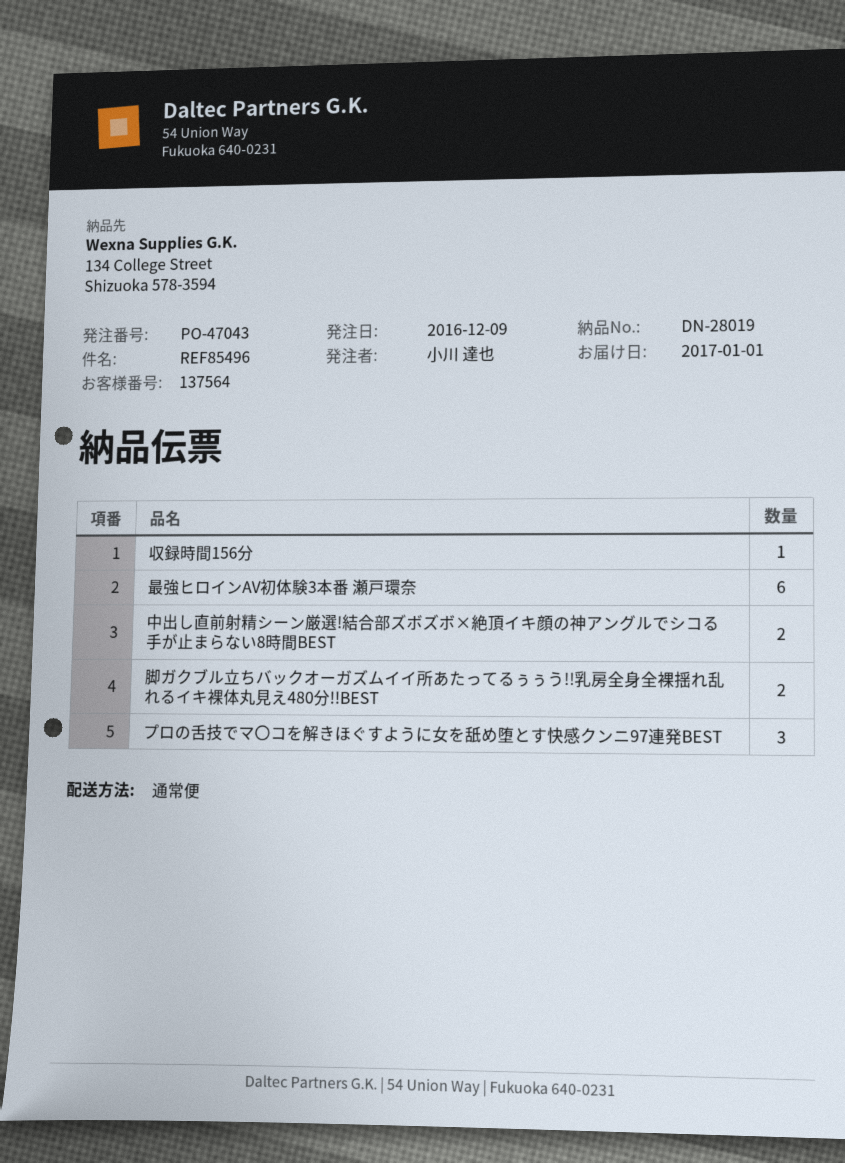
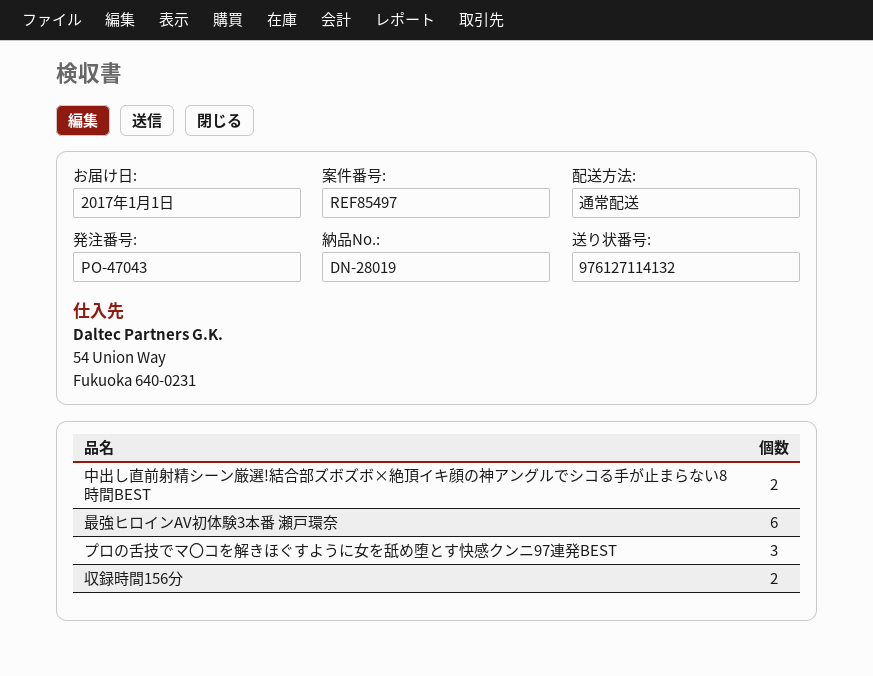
reference: REF85496 -> REF85497
収録時間156分: 1 -> 2
脚ガクブル立ちバックオーガズムイイ所あたってるぅぅう!!乳房全身全裸揺れ乱れるイキ裸体丸見え480分!!BEST: 2 -> none

